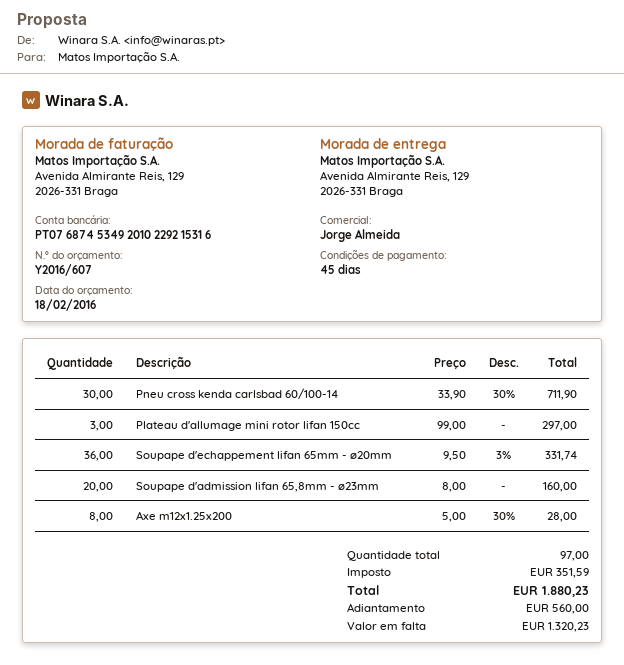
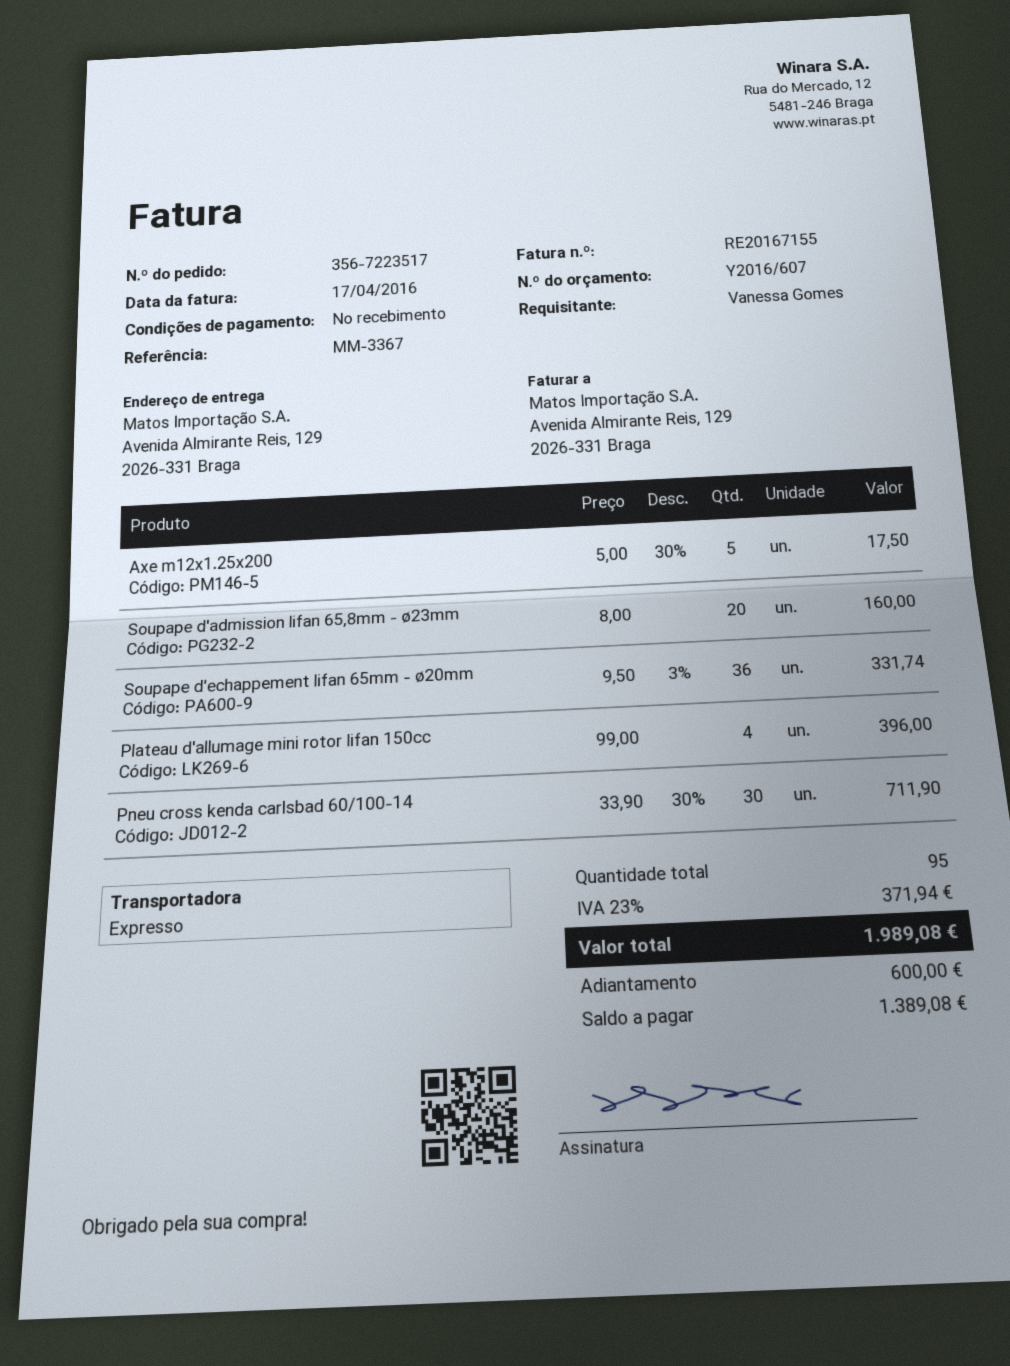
payment terms: 45 days -> on receipt
Plateau d'allumage mini rotor lifan 150cc: 3 x 99.00 = 297.00 -> 4 x 99.00 = 396.00
Axe m12x1.25x200: 8 x 5.00 - 30% = 28.00 -> 5 x 5.00 - 30% = 17.50
total quantity: 97 -> 95
tax: 351.59 -> 371.94
total: 1880.23 -> 1989.08
deposit: 560.00 -> 600.00
balance: 1320.23 -> 1389.08

